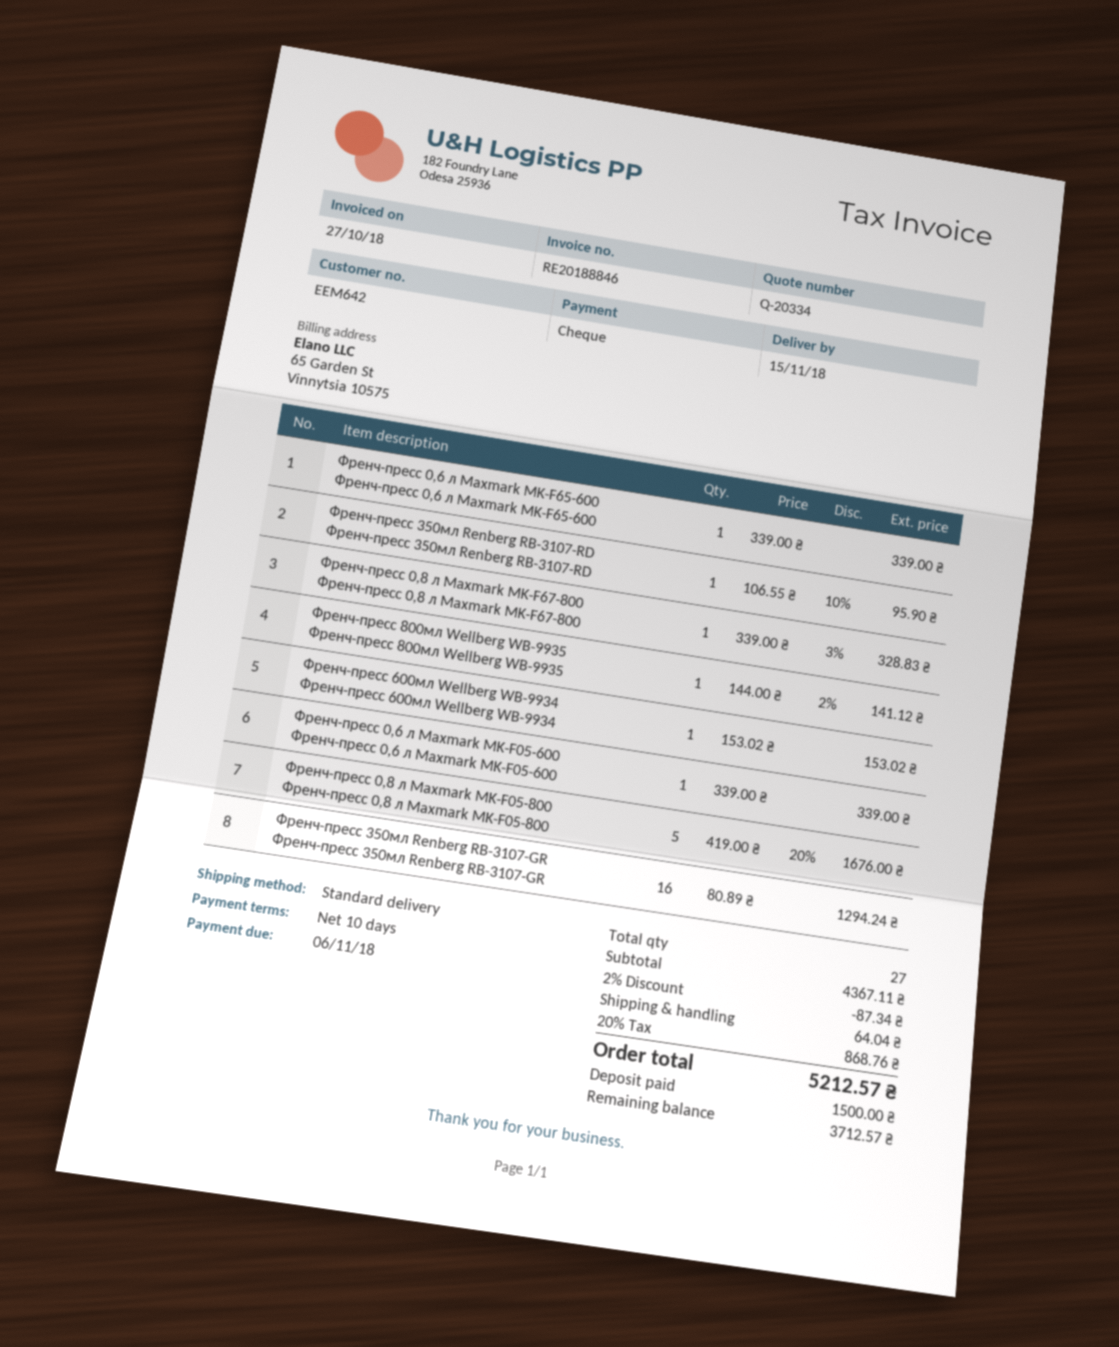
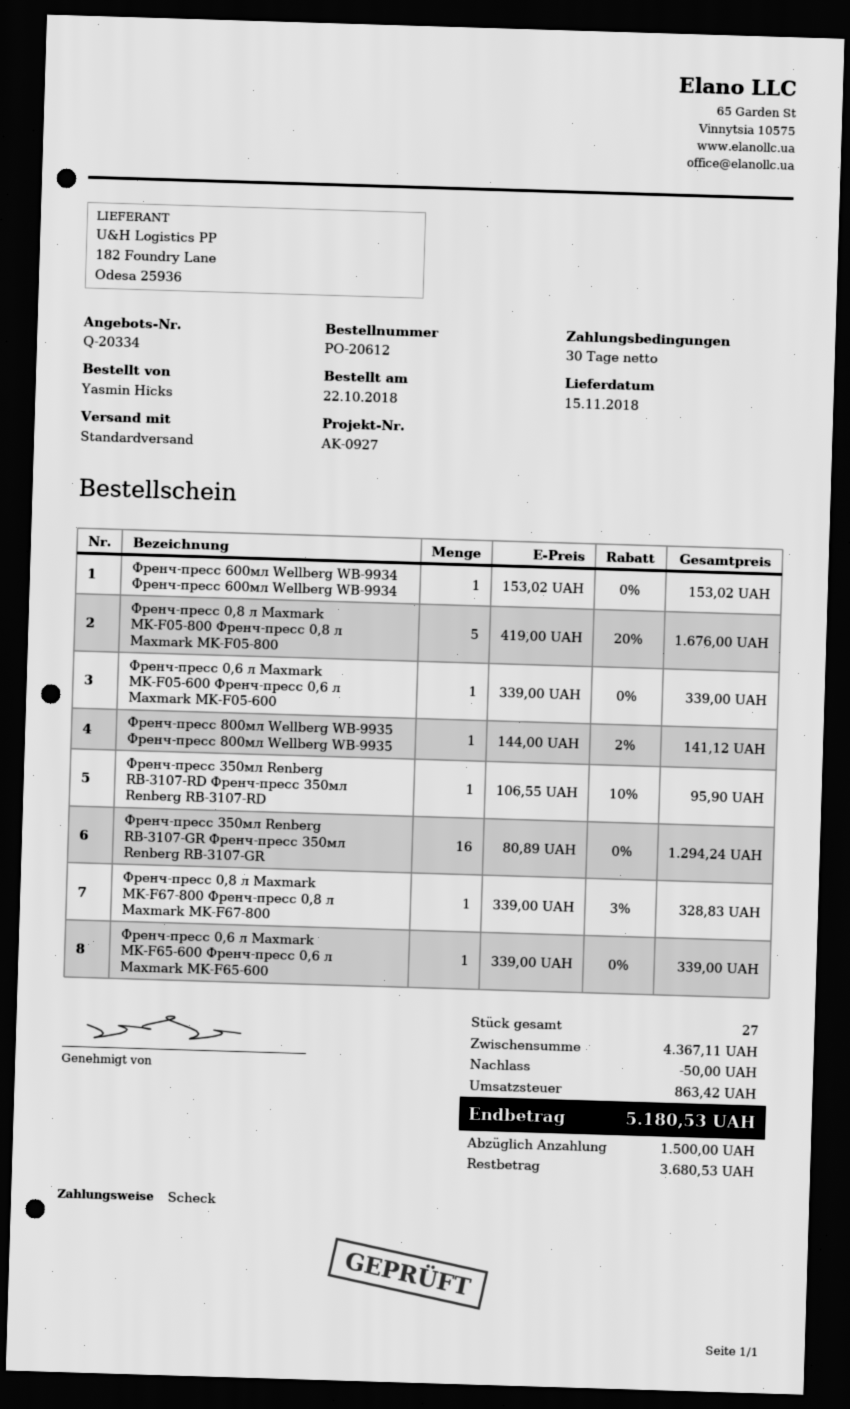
payment terms: 10 days -> 30 days
discount: 87.34 -> 50.00
shipping: 64.04 -> none
tax: 868.76 -> 863.42
total: 5212.57 -> 5180.53
balance: 3712.57 -> 3680.53

